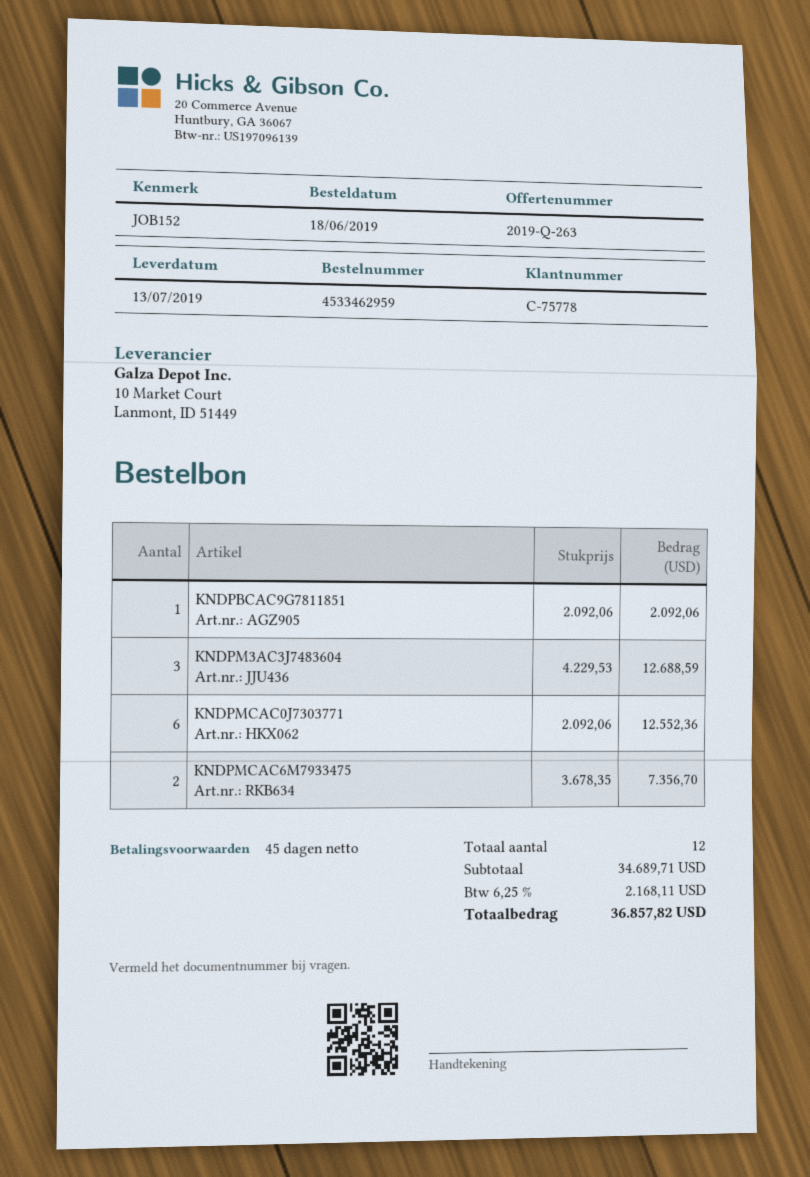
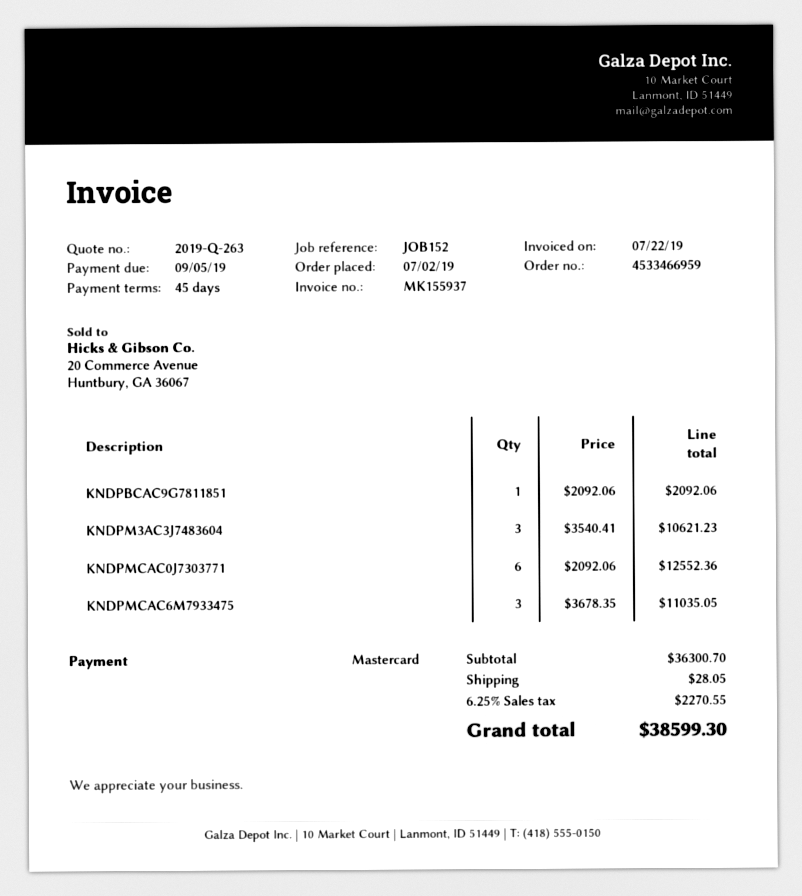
order number: 4533462959 -> 4533466959
order date: 2019-06-18 -> 2019-07-02
KNDPM3AC3J7483604: 3 x 4229.53 = 12688.59 -> 3 x 3540.41 = 10621.23
KNDPMCAC6M7933475: 2 x 3678.35 = 7356.70 -> 3 x 3678.35 = 11035.05
subtotal: 34689.71 -> 36300.70
shipping: none -> 28.05
tax: 6.25% = 2168.11 -> 6.25% = 2270.55
total: 36857.82 -> 38599.30

